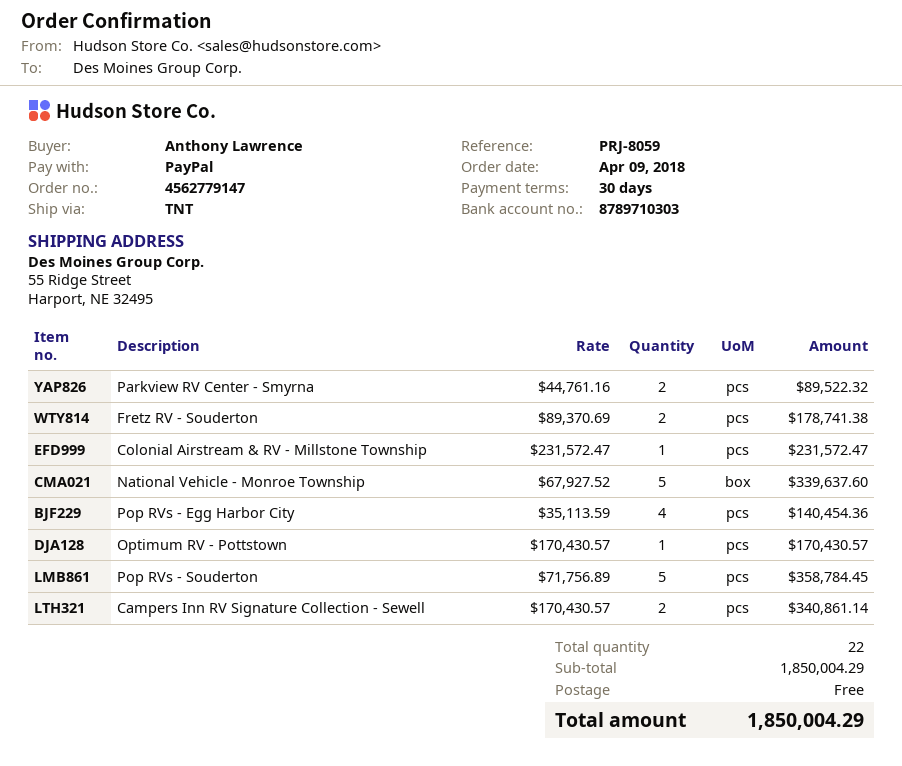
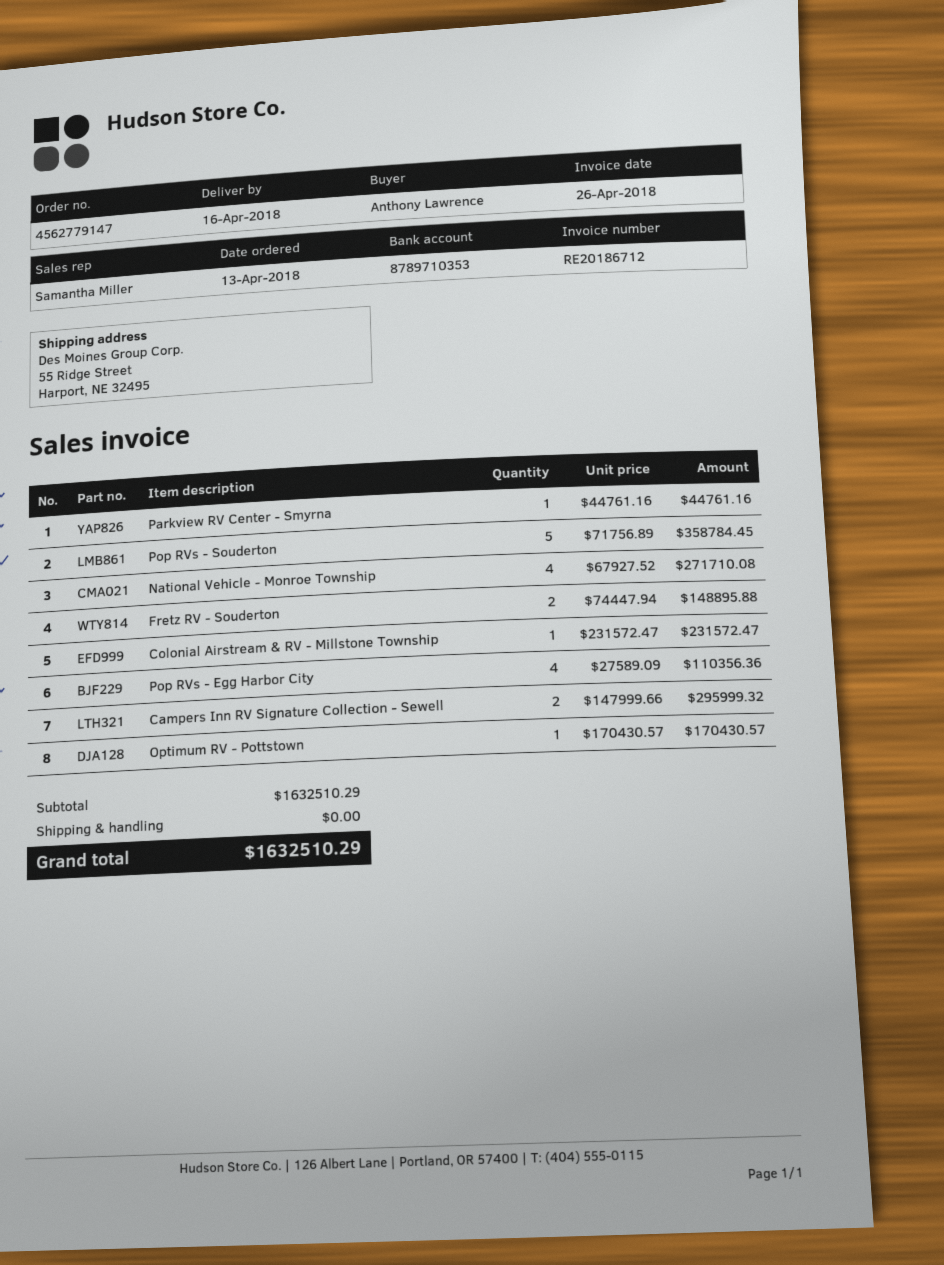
order date: 2018-04-09 -> 2018-04-13
bank account: 8789710303 -> 8789710353
Parkview RV Center - Smyrna: 2 x 44761.16 = 89522.32 -> 1 x 44761.16 = 44761.16
Fretz RV - Souderton: 2 x 89370.69 = 178741.38 -> 2 x 74447.94 = 148895.88
National Vehicle - Monroe Township: 5 x 67927.52 = 339637.60 -> 4 x 67927.52 = 271710.08
Pop RVs - Egg Harbor City: 4 x 35113.59 = 140454.36 -> 4 x 27589.09 = 110356.36
Campers Inn RV Signature Collection - Sewell: 2 x 170430.57 = 340861.14 -> 2 x 147999.66 = 295999.32
subtotal: 1850004.29 -> 1632510.29
total: 1850004.29 -> 1632510.29

